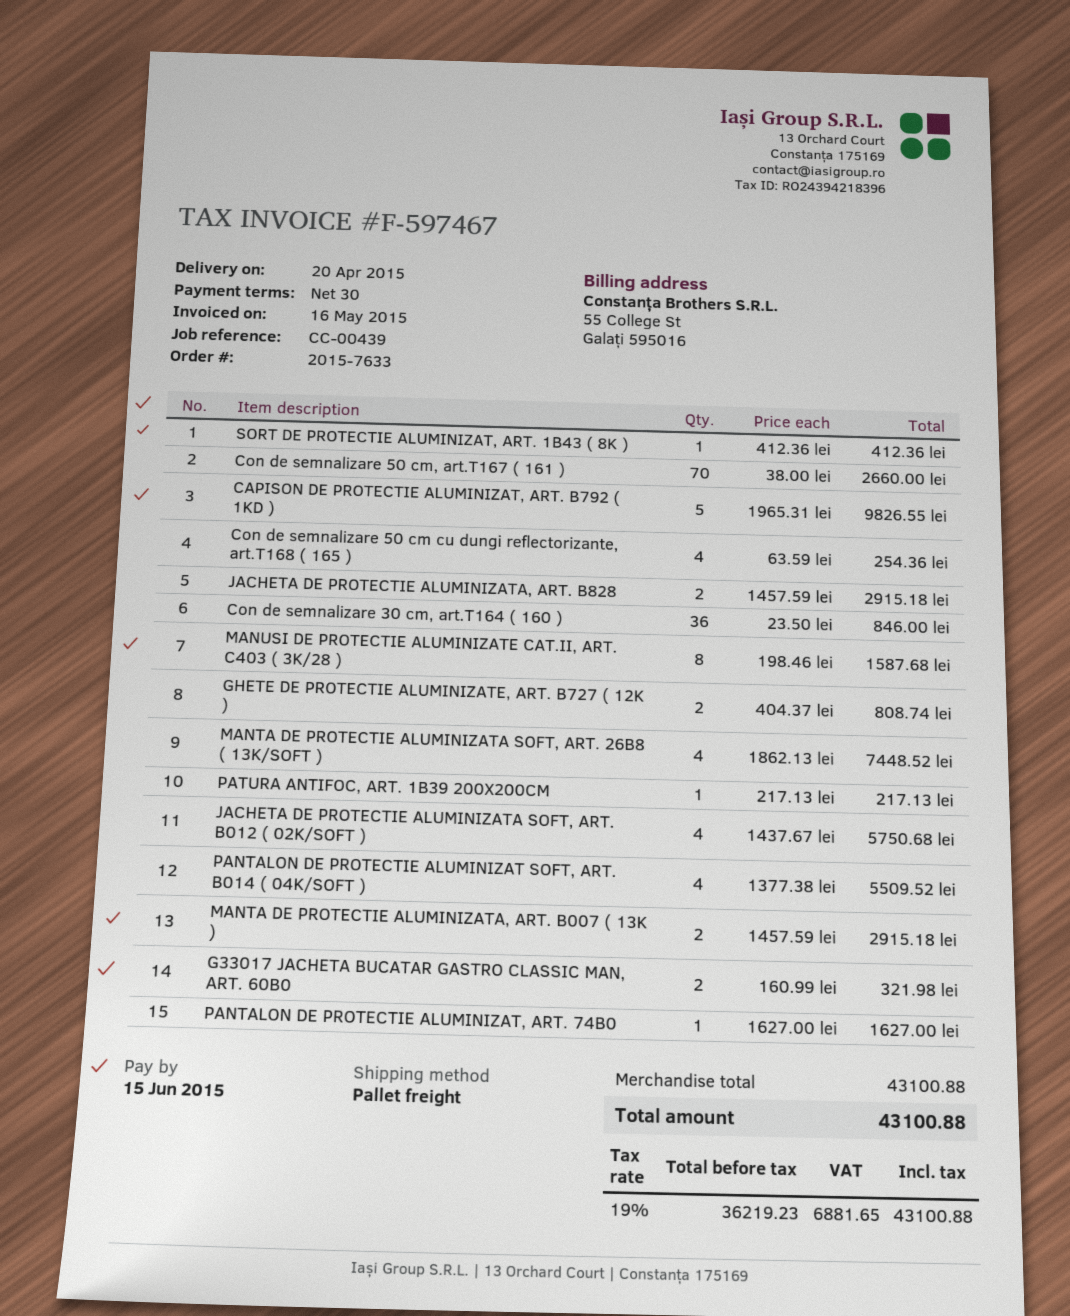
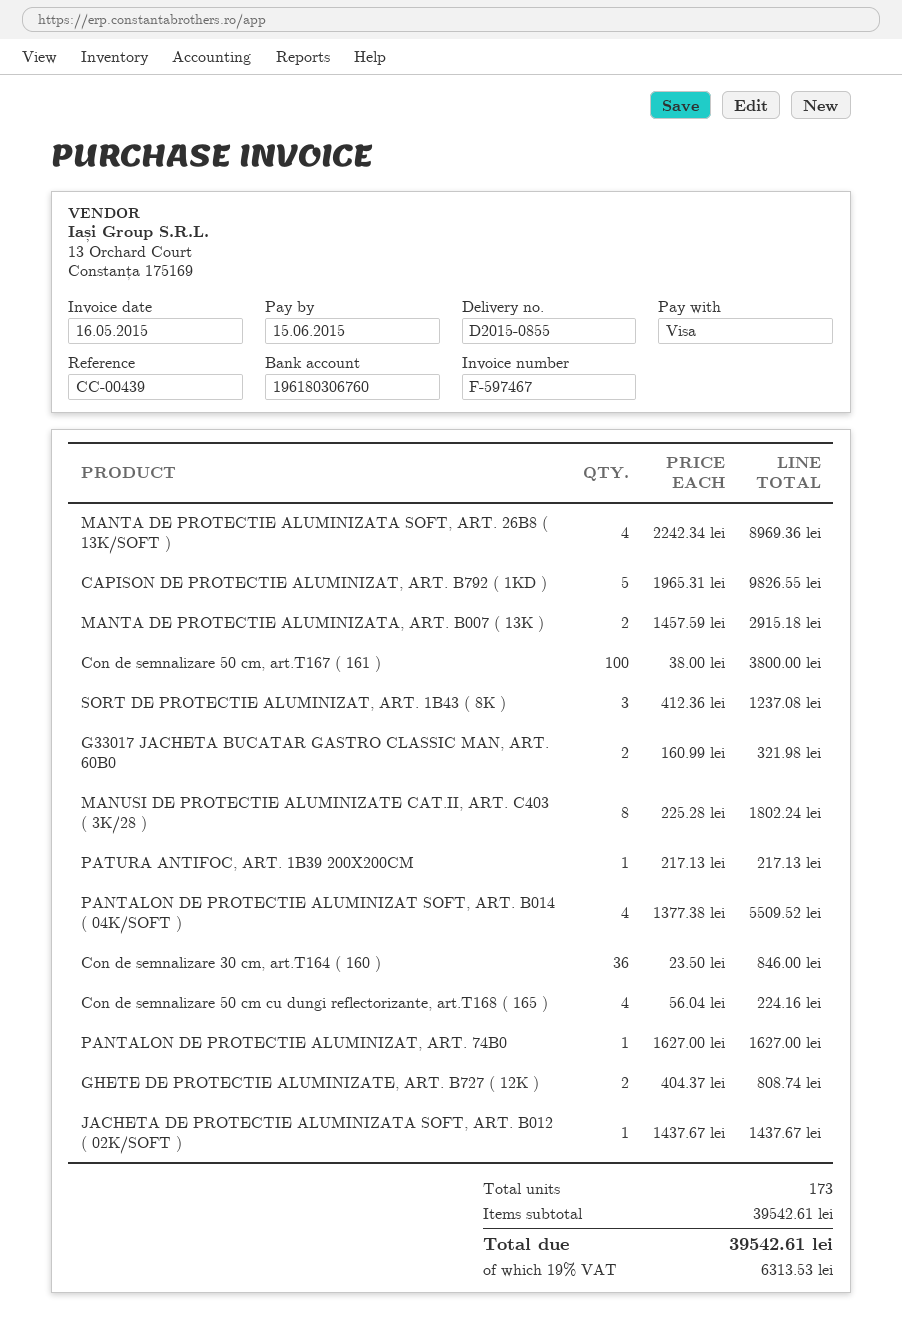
SORT DE PROTECTIE ALUMINIZAT, ART. 1B43 ( 8K ): 1 x 412.36 = 412.36 -> 3 x 412.36 = 1237.08
Con de semnalizare 50 cm, art.T167 ( 161 ): 70 x 38.00 = 2660.00 -> 100 x 38.00 = 3800.00
Con de semnalizare 50 cm cu dungi reflectorizante, art.T168 ( 165 ): 4 x 63.59 = 254.36 -> 4 x 56.04 = 224.16
JACHETA DE PROTECTIE ALUMINIZATA, ART. B828: 2 x 1457.59 = 2915.18 -> none
MANUSI DE PROTECTIE ALUMINIZATE CAT.II, ART. C403 ( 3K/28 ): 8 x 198.46 = 1587.68 -> 8 x 225.28 = 1802.24
MANTA DE PROTECTIE ALUMINIZATA SOFT, ART. 26B8 ( 13K/SOFT ): 4 x 1862.13 = 7448.52 -> 4 x 2242.34 = 8969.36
JACHETA DE PROTECTIE ALUMINIZATA SOFT, ART. B012 ( 02K/SOFT ): 4 x 1437.67 = 5750.68 -> 1 x 1437.67 = 1437.67
subtotal: 43100.88 -> 39542.61
tax: 19% = 6881.65 -> 19% = 6313.53
total: 43100.88 -> 39542.61

